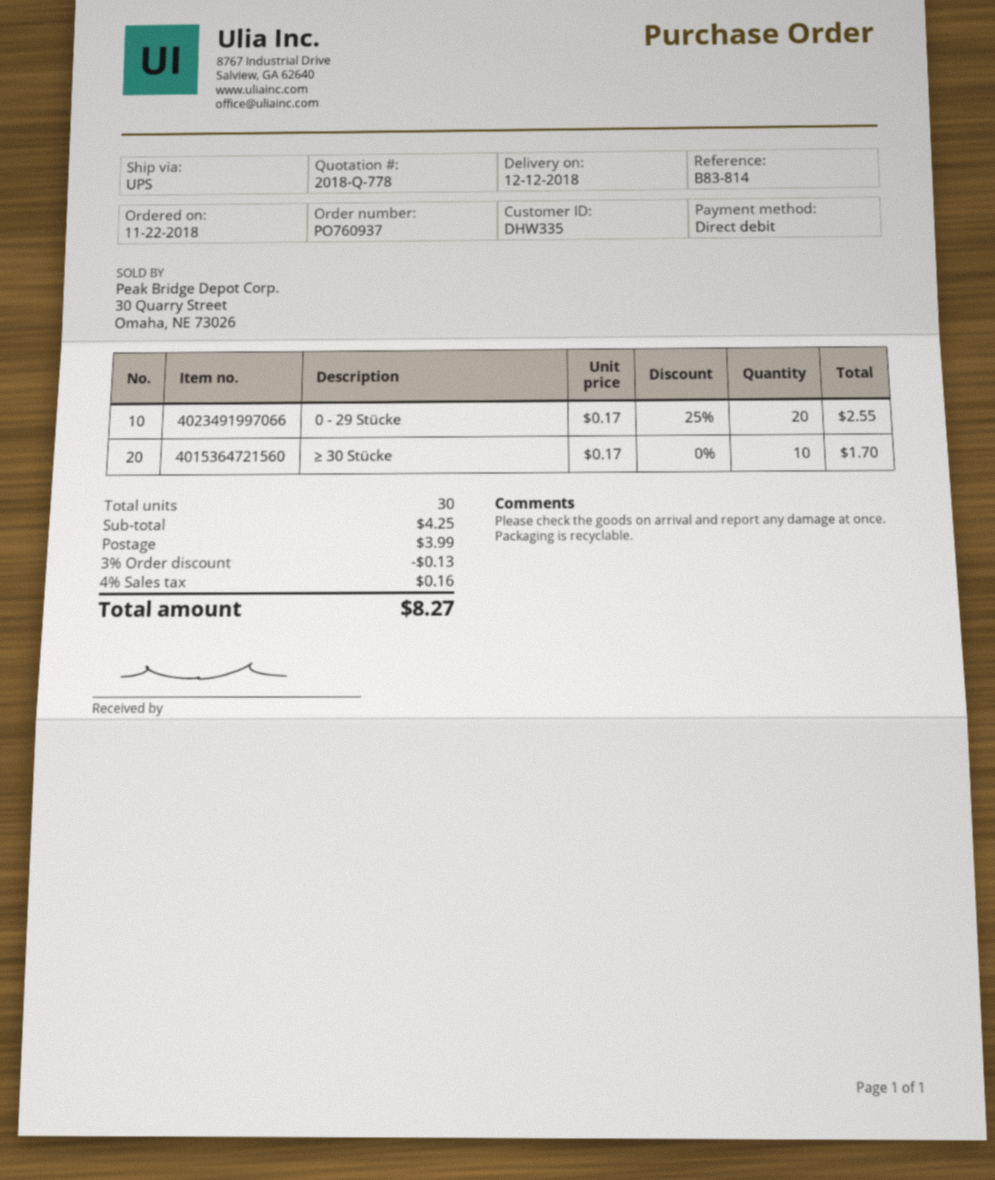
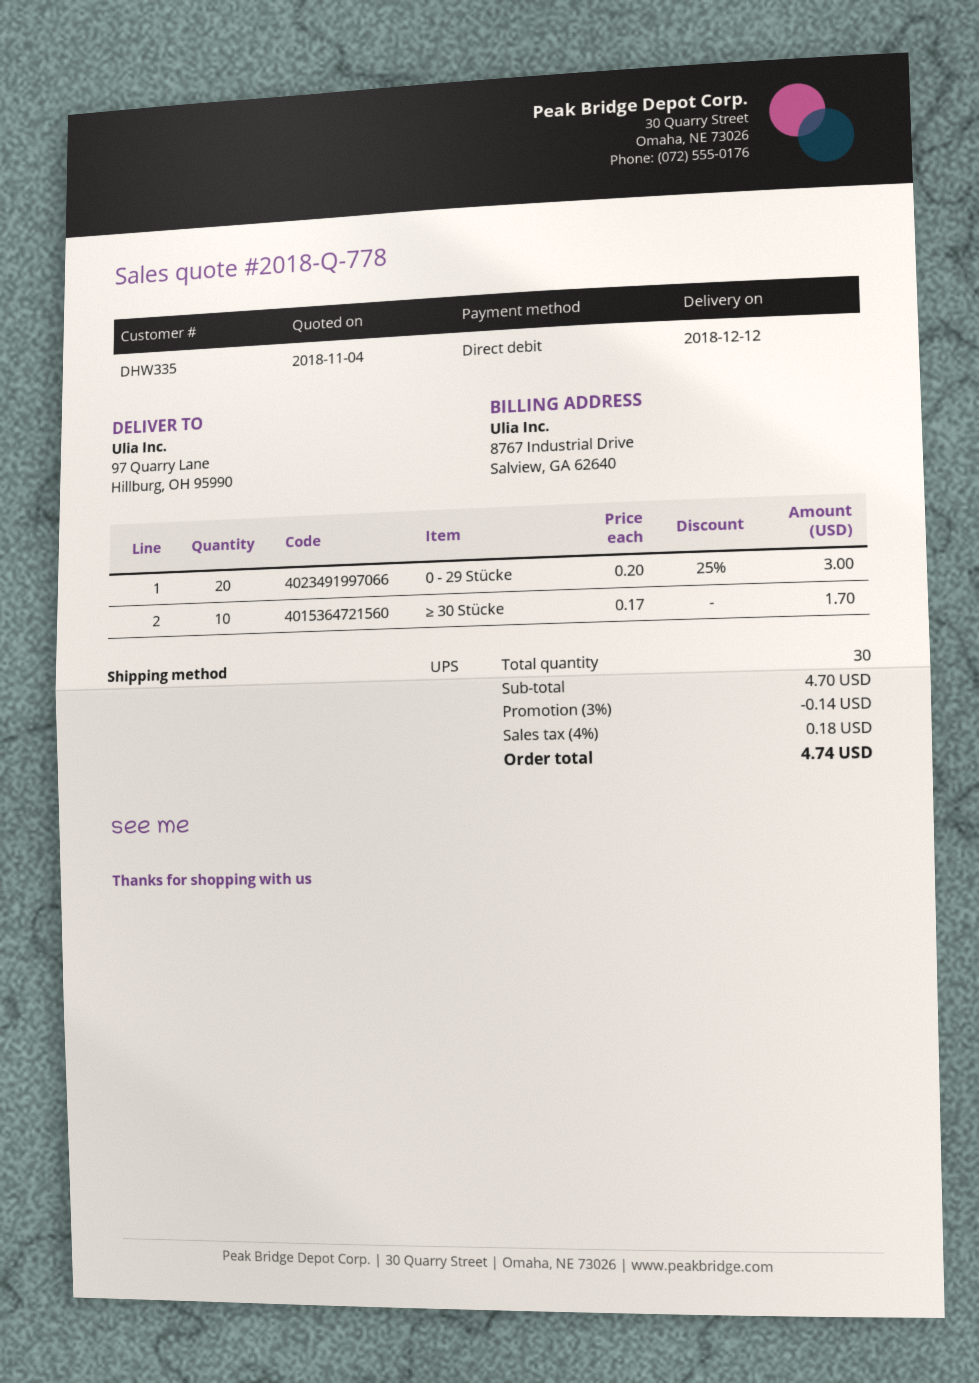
0 - 29 Stücke: 20 x 0.17 - 25% = 2.55 -> 20 x 0.20 - 25% = 3.00
subtotal: 4.25 -> 4.70
discount: 3% = 0.13 -> 3% = 0.14
shipping: 3.99 -> none
tax: 4% = 0.16 -> 4% = 0.18
total: 8.27 -> 4.74

